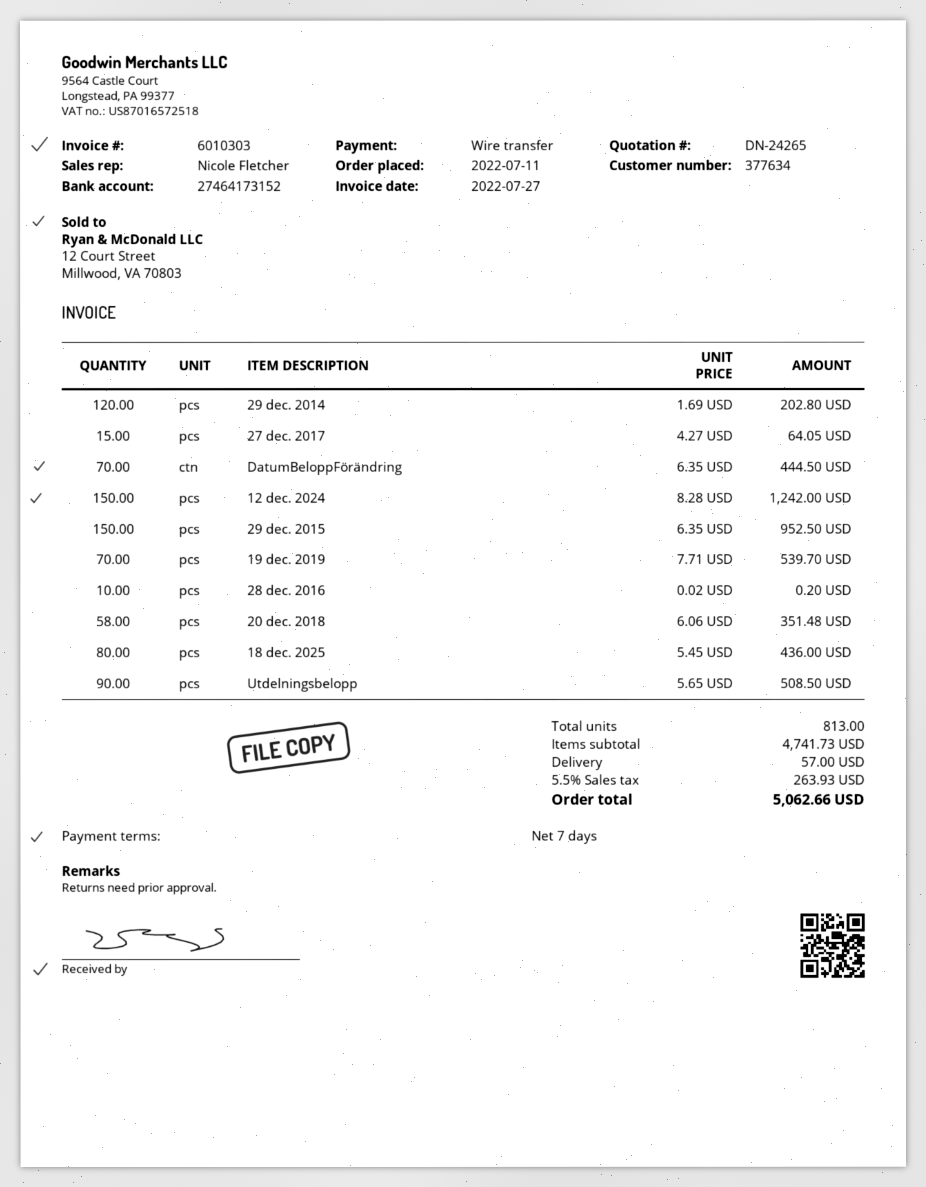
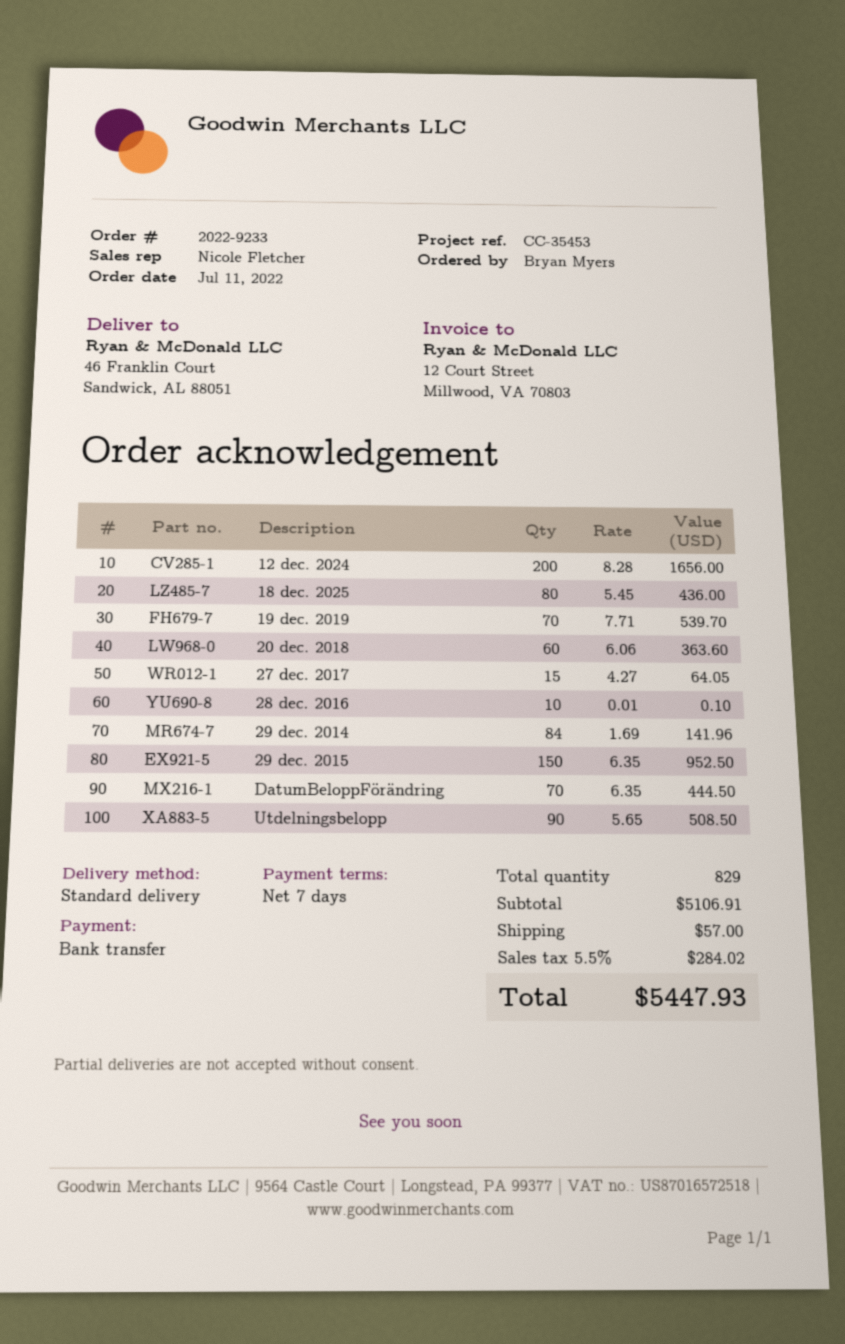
29 dec. 2014: 120 x 1.69 = 202.80 -> 84 x 1.69 = 141.96
12 dec. 2024: 150 x 8.28 = 1242.00 -> 200 x 8.28 = 1656.00
28 dec. 2016: 10 x 0.02 = 0.20 -> 10 x 0.01 = 0.10
20 dec. 2018: 58 x 6.06 = 351.48 -> 60 x 6.06 = 363.60
total quantity: 813 -> 829
subtotal: 4741.73 -> 5106.91
tax: 5.5% = 263.93 -> 5.5% = 284.02
total: 5062.66 -> 5447.93

